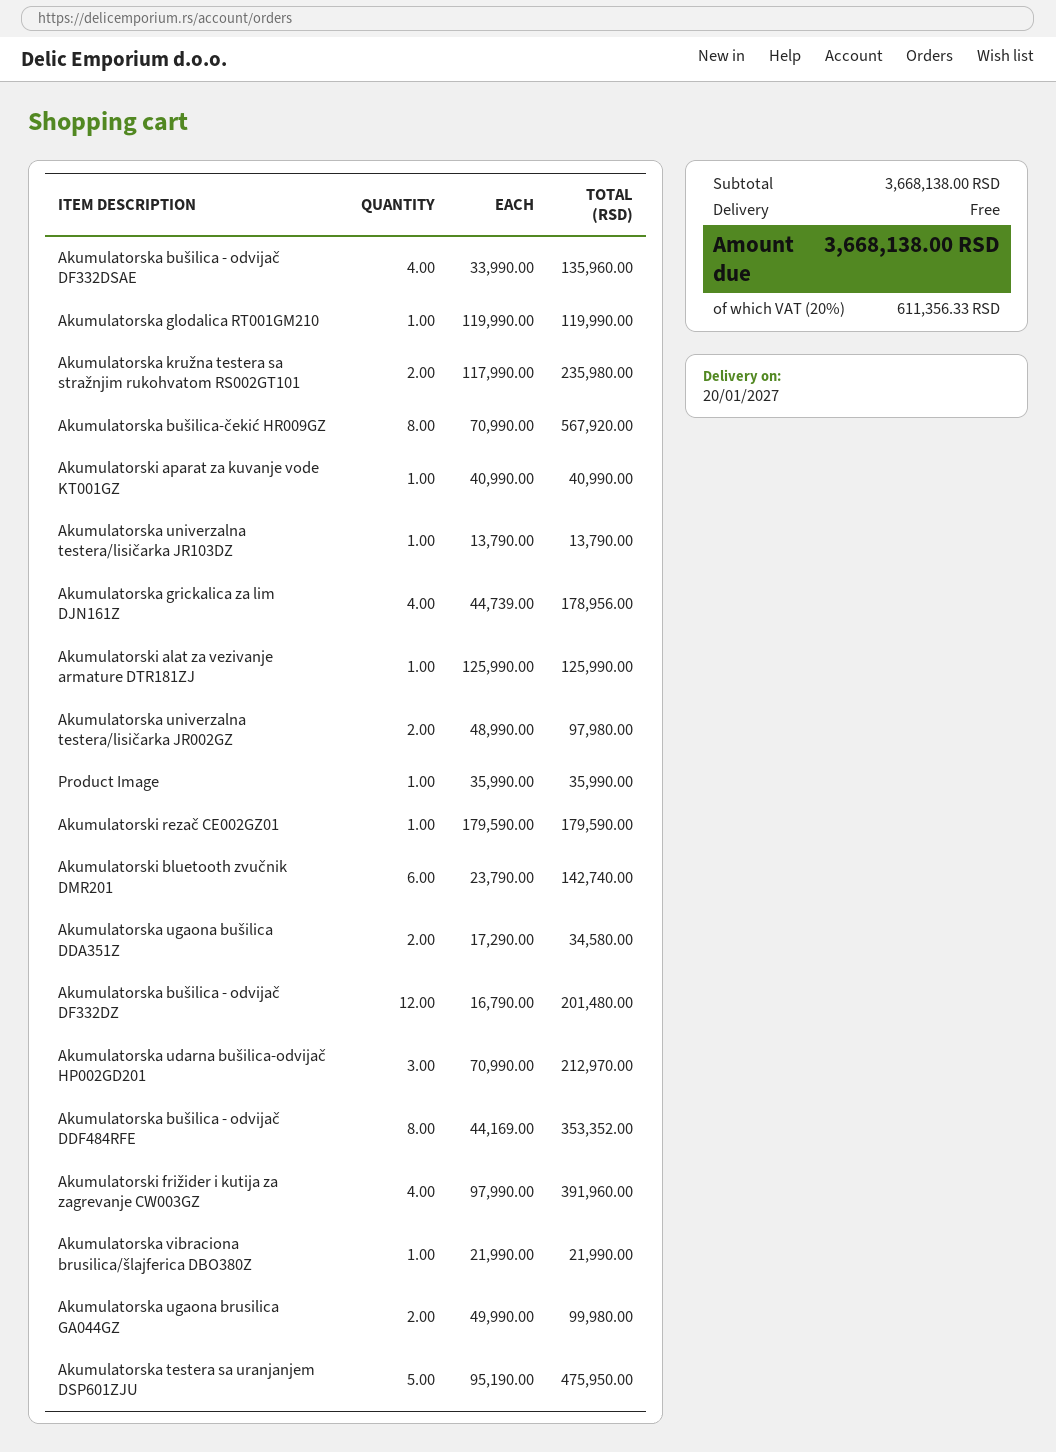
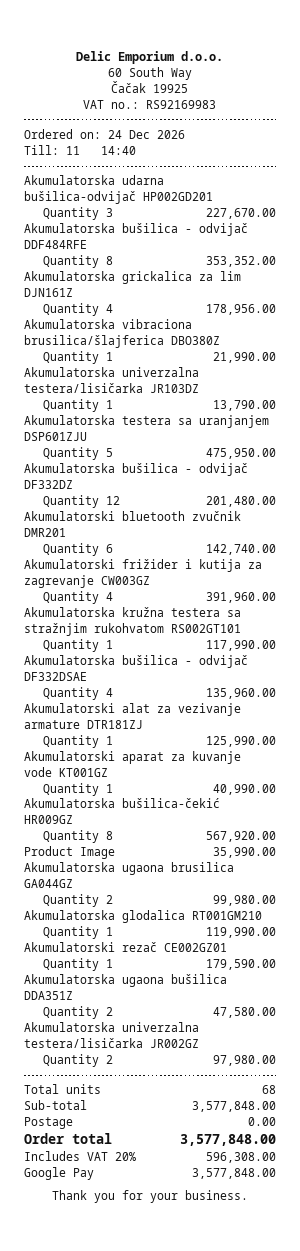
Akumulatorska kružna testera sa stražnjim rukohvatom RS002GT101: 2 for 235980.00 -> 1 for 117990.00
Akumulatorska ugaona bušilica DDA351Z: 2 for 34580.00 -> 2 for 47580.00
Akumulatorska udarna bušilica-odvijač HP002GD201: 3 for 212970.00 -> 3 for 227670.00
subtotal: 3668138.00 -> 3577848.00
tax: 20% = 611356.33 -> 20% = 596308.00
total: 3668138.00 -> 3577848.00

